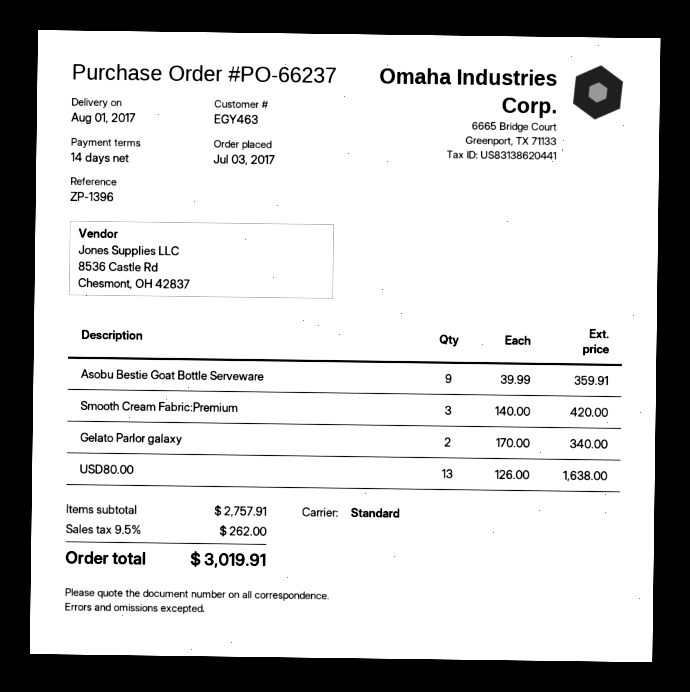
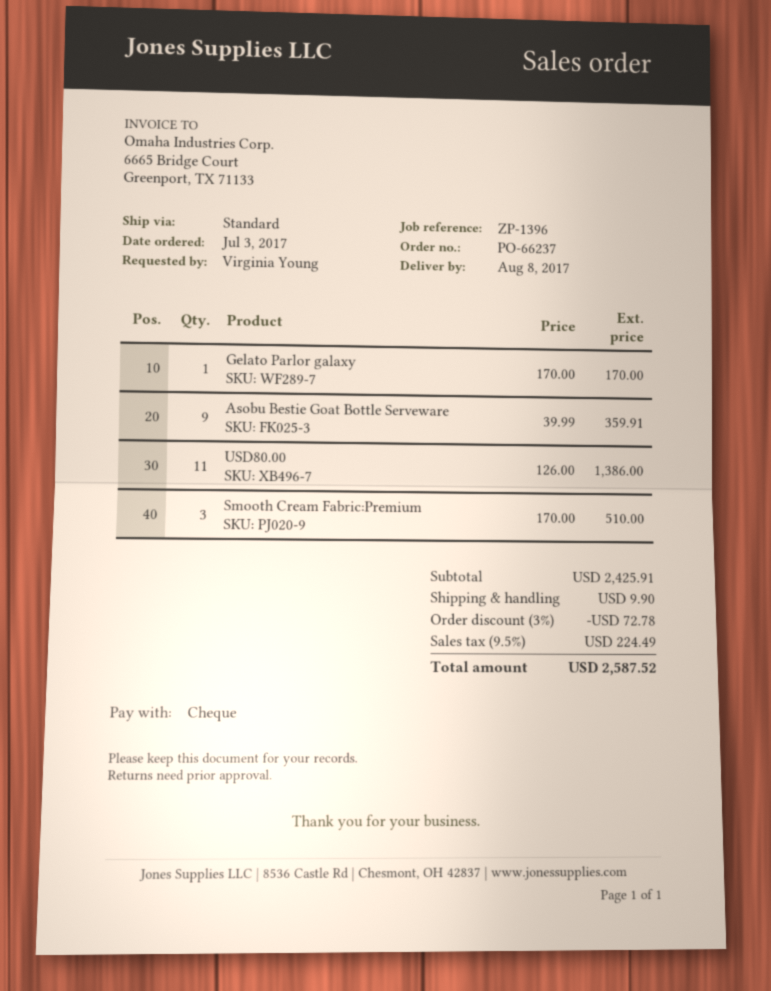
delivery date: 2017-08-01 -> 2017-08-08
Smooth Cream Fabric:Premium: 3 x 140.00 = 420.00 -> 3 x 170.00 = 510.00
Gelato Parlor galaxy: 2 x 170.00 = 340.00 -> 1 x 170.00 = 170.00
USD80.00: 13 x 126.00 = 1638.00 -> 11 x 126.00 = 1386.00
subtotal: 2757.91 -> 2425.91
discount: none -> 3% = 72.78
shipping: none -> 9.90
tax: 9.5% = 262.00 -> 9.5% = 224.49
total: 3019.91 -> 2587.52

